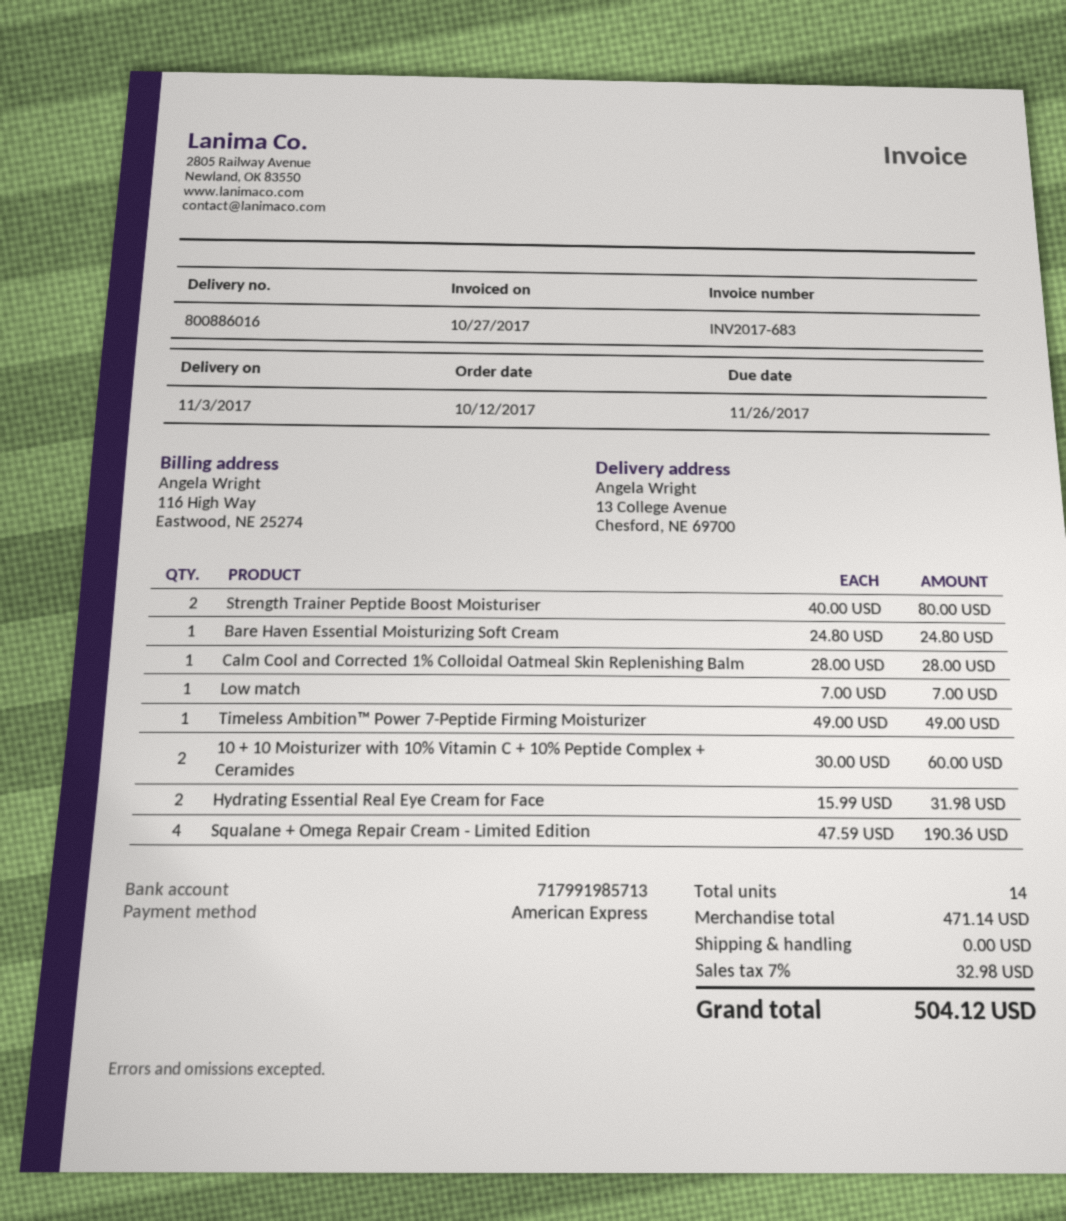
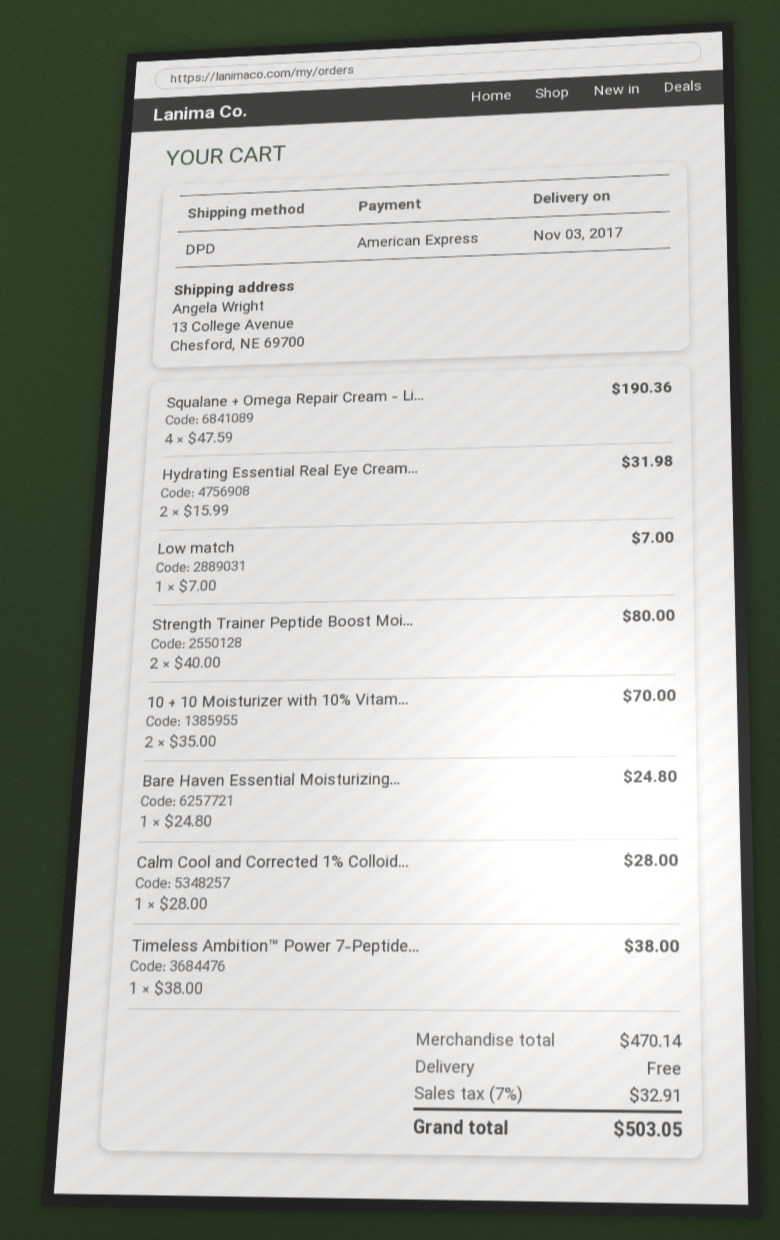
Timeless Ambition™ Power 7-Peptide Firming Moisturizer: 1 x 49.00 = 49.00 -> 1 x 38.00 = 38.00
10 + 10 Moisturizer with 10% Vitamin C + 10% Peptide Complex + Ceramides: 2 x 30.00 = 60.00 -> 2 x 35.00 = 70.00
subtotal: 471.14 -> 470.14
tax: 7% = 32.98 -> 7% = 32.91
total: 504.12 -> 503.05

